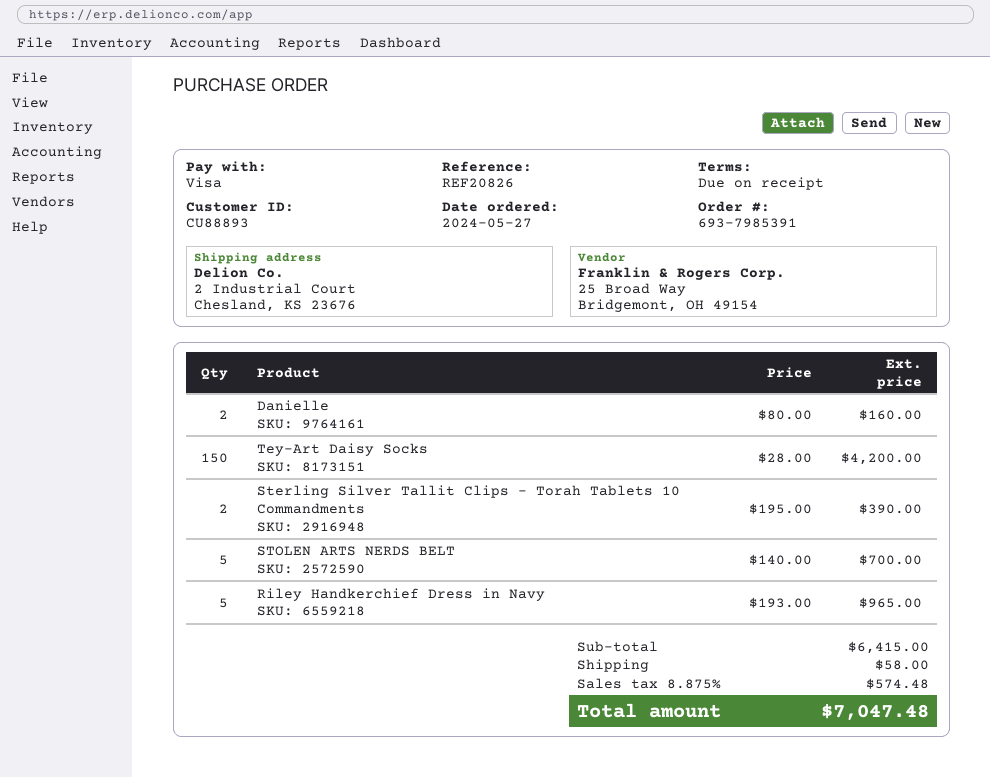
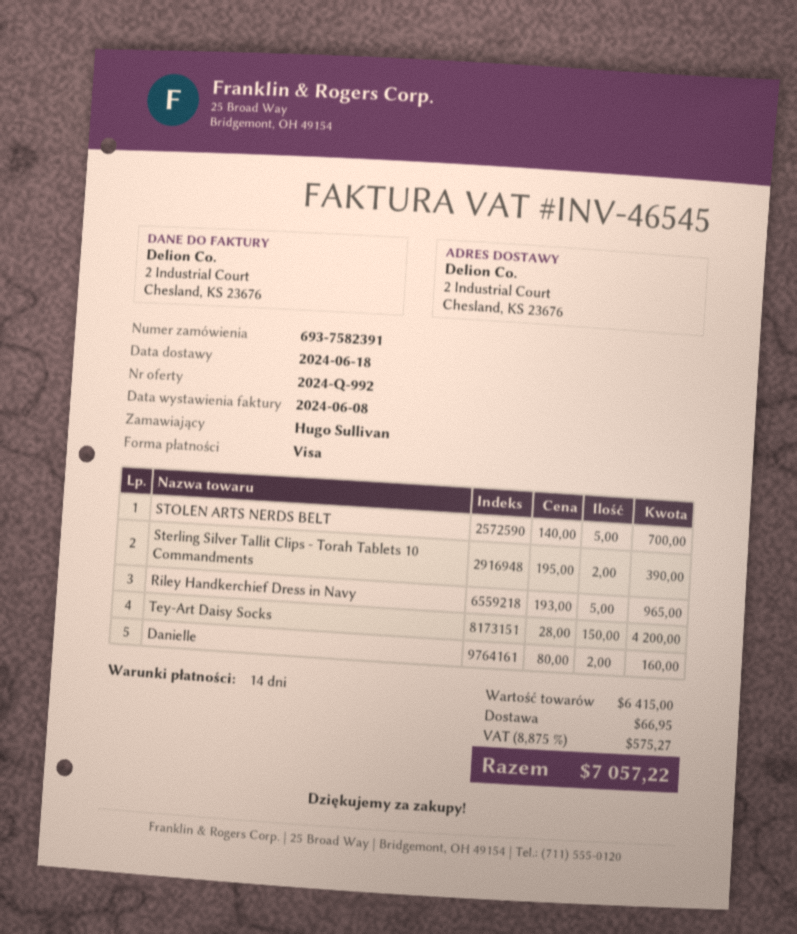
order number: 693-7985391 -> 693-7582391
payment terms: on receipt -> 14 days
shipping: 58.00 -> 66.95
tax: 8.875% = 574.48 -> 8.875% = 575.27
total: 7047.48 -> 7057.22

